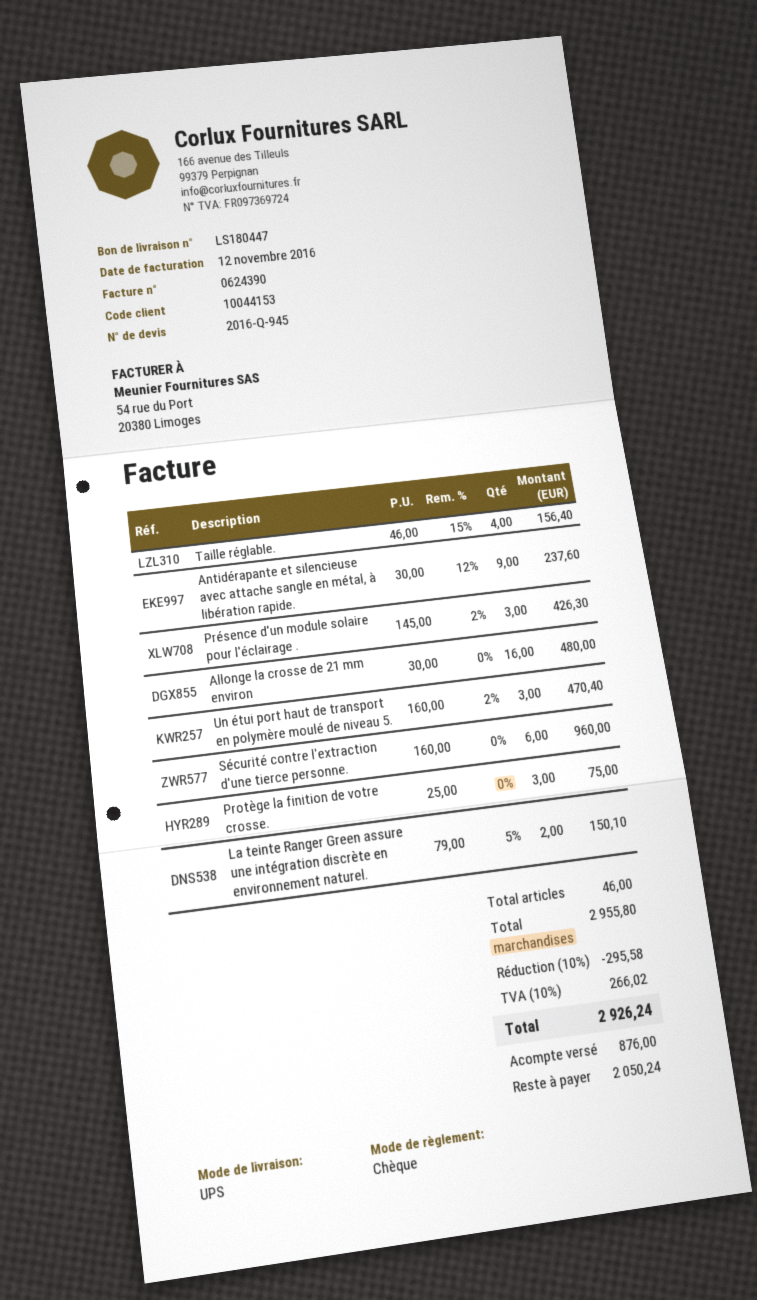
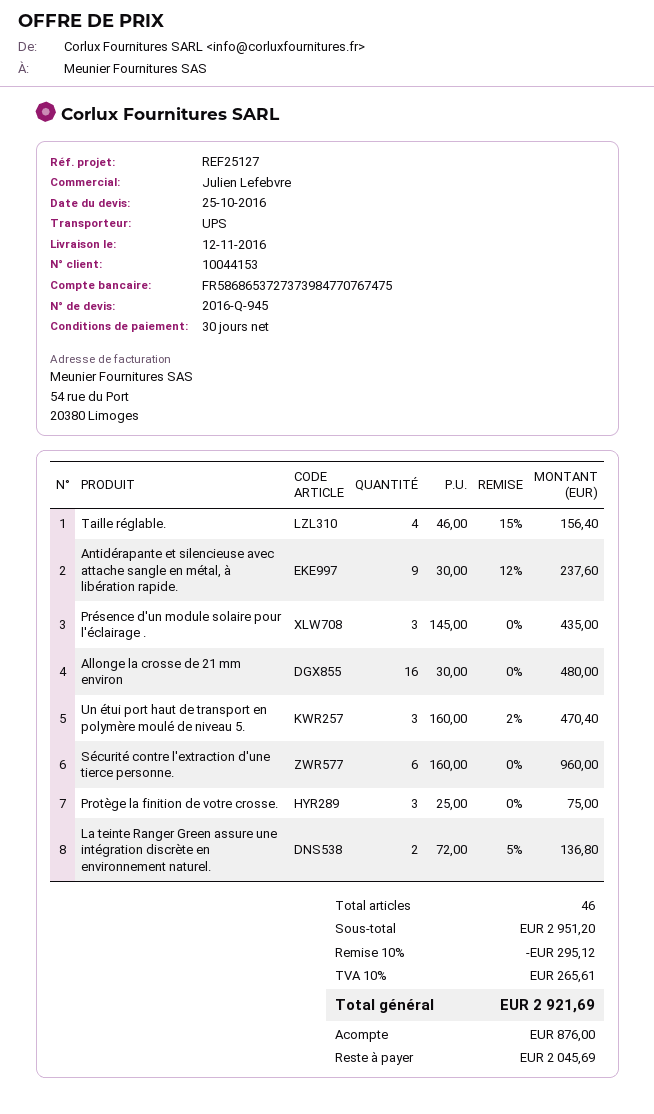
Présence d'un module solaire pour l'éclairage .: 3 x 145.00 - 2% = 426.30 -> 3 x 145.00 = 435.00
La teinte Ranger Green assure une intégration discrète en environnement naturel.: 2 x 79.00 - 5% = 150.10 -> 2 x 72.00 - 5% = 136.80
subtotal: 2955.80 -> 2951.20
discount: 10% = 295.58 -> 10% = 295.12
tax: 10% = 266.02 -> 10% = 265.61
total: 2926.24 -> 2921.69
balance: 2050.24 -> 2045.69

